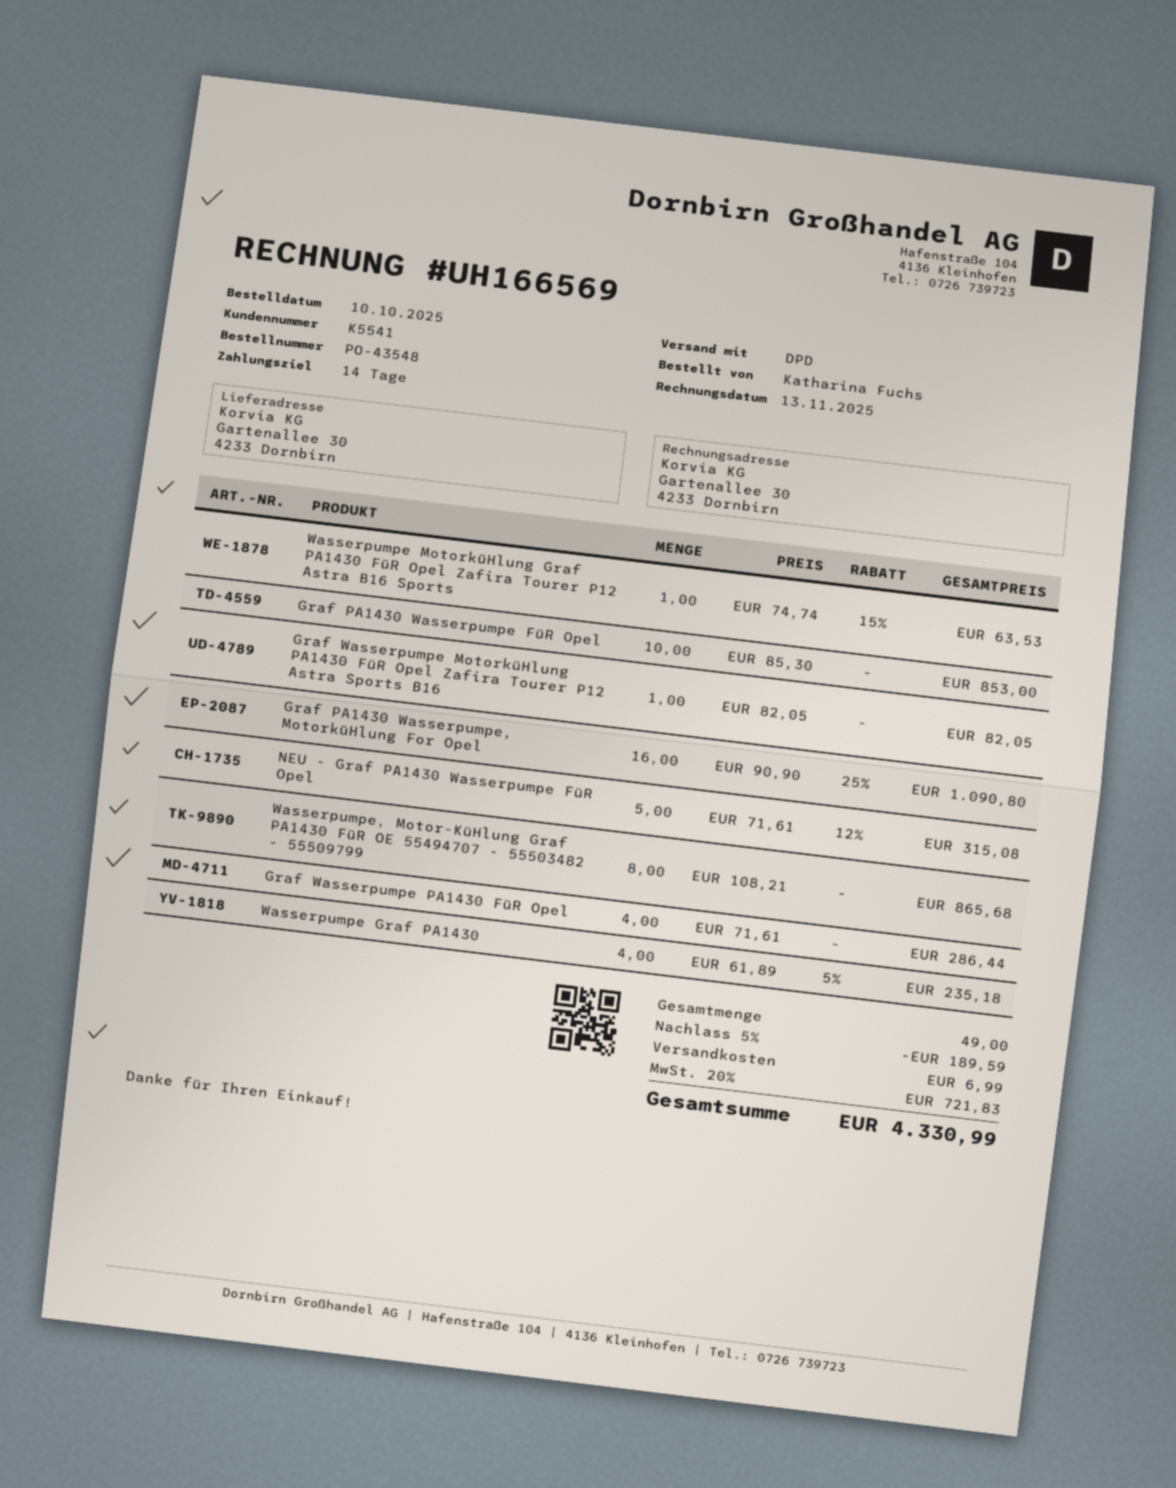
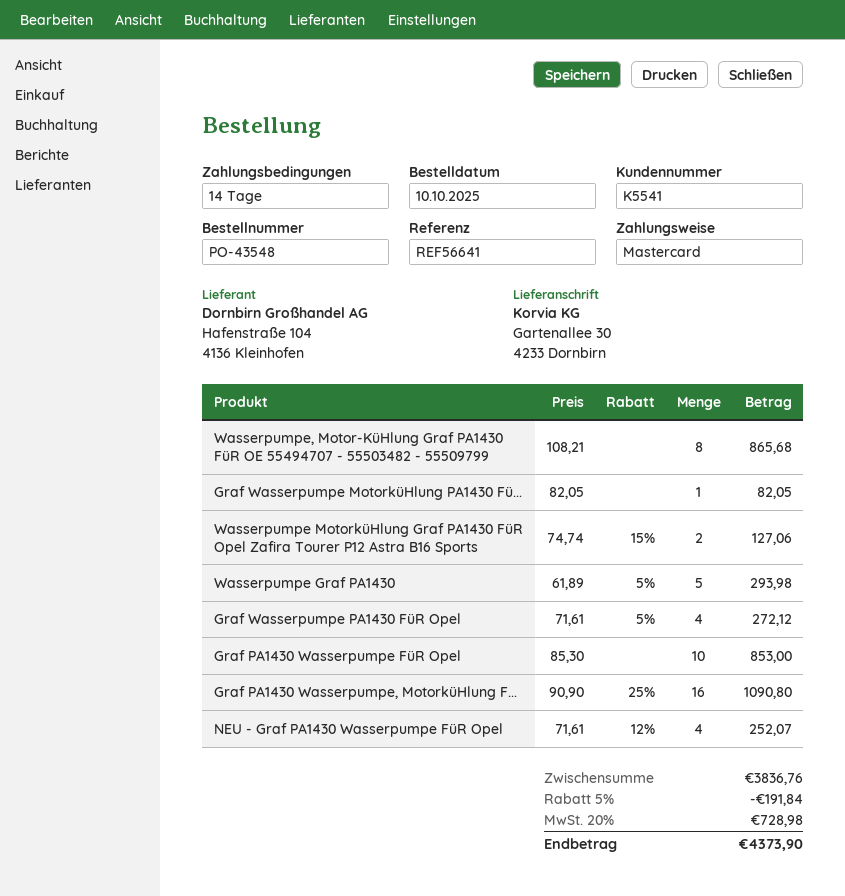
Wasserpumpe MotorküHlung Graf PA1430 FüR Opel Zafira Tourer P12 Astra B16 Sports: 1 x 74.74 - 15% = 63.53 -> 2 x 74.74 - 15% = 127.06
NEU - Graf PA1430 Wasserpumpe FüR Opel: 5 x 71.61 - 12% = 315.08 -> 4 x 71.61 - 12% = 252.07
Graf Wasserpumpe PA1430 FüR Opel: 4 x 71.61 = 286.44 -> 4 x 71.61 - 5% = 272.12
Wasserpumpe Graf PA1430: 4 x 61.89 - 5% = 235.18 -> 5 x 61.89 - 5% = 293.98
discount: 5% = 189.59 -> 5% = 191.84
shipping: 6.99 -> none
tax: 20% = 721.83 -> 20% = 728.98
total: 4330.99 -> 4373.90

